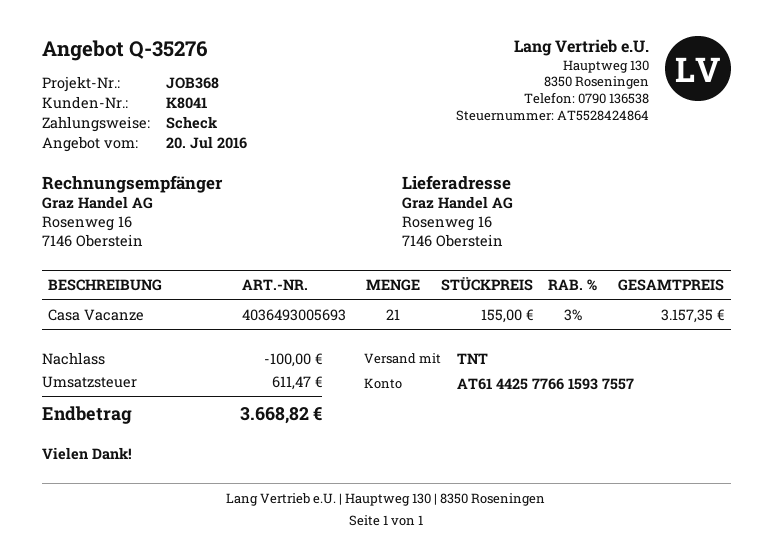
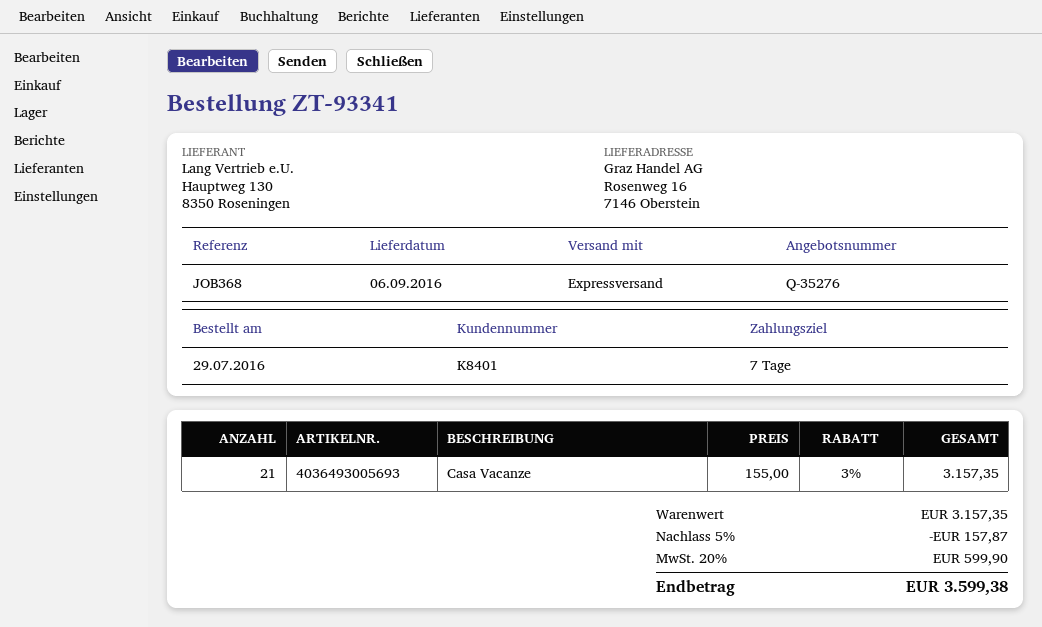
customer number: K8041 -> K8401
shipping method: TNT -> express
discount: 100.00 -> 157.87
tax: 611.47 -> 599.90
total: 3668.82 -> 3599.38

